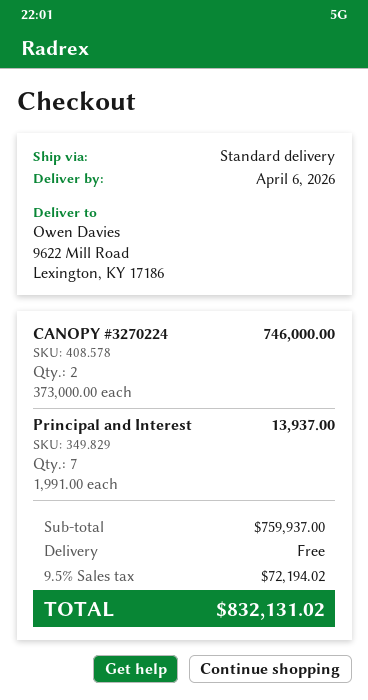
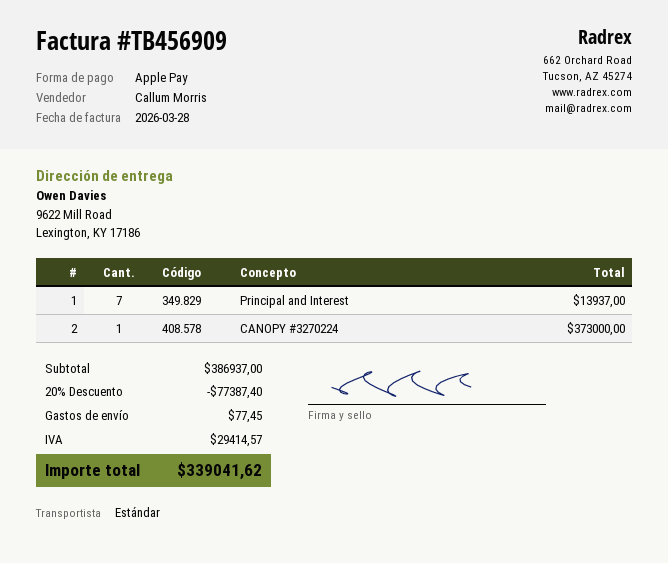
CANOPY #3270224: 2 for 746000.00 -> 1 for 373000.00
subtotal: 759937.00 -> 386937.00
discount: none -> 20% = 77387.40
shipping: 0.00 -> 77.45
tax: 72194.02 -> 29414.57
total: 832131.02 -> 339041.62

